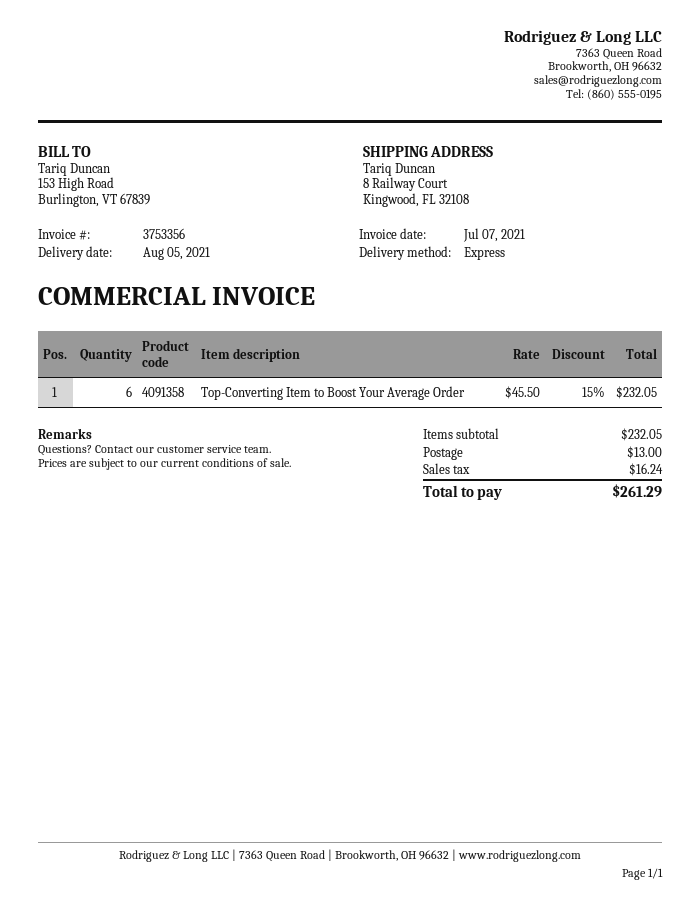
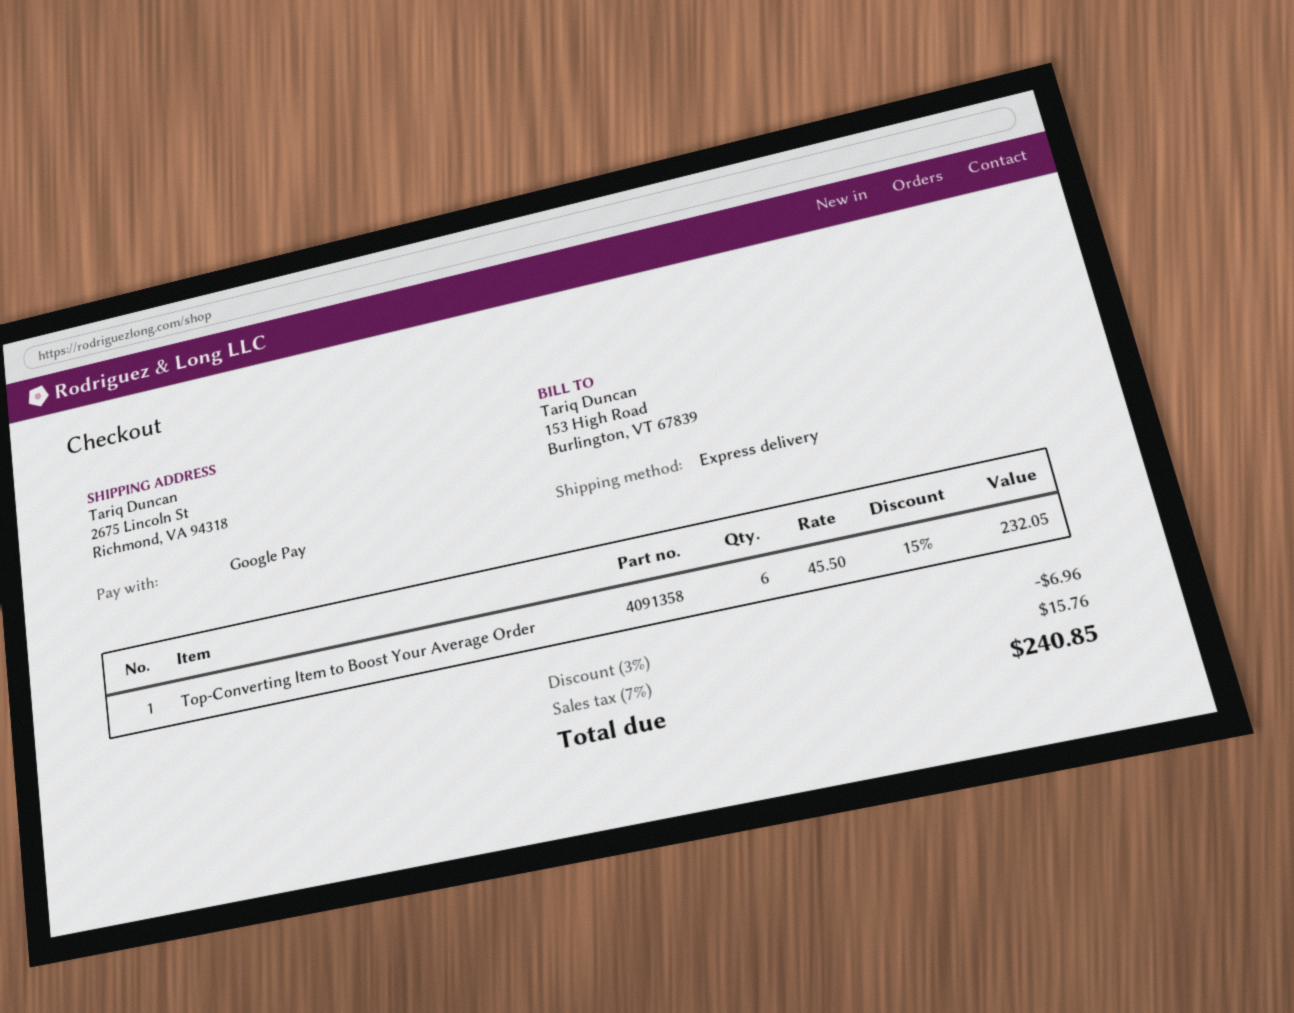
ship to: 8 Railway Court, Kingwood, FL 32108 -> 2675 Lincoln St, Richmond, VA 94318
discount: none -> 3% = 6.96
shipping: 13.00 -> none
tax: 16.24 -> 15.76
total: 261.29 -> 240.85

